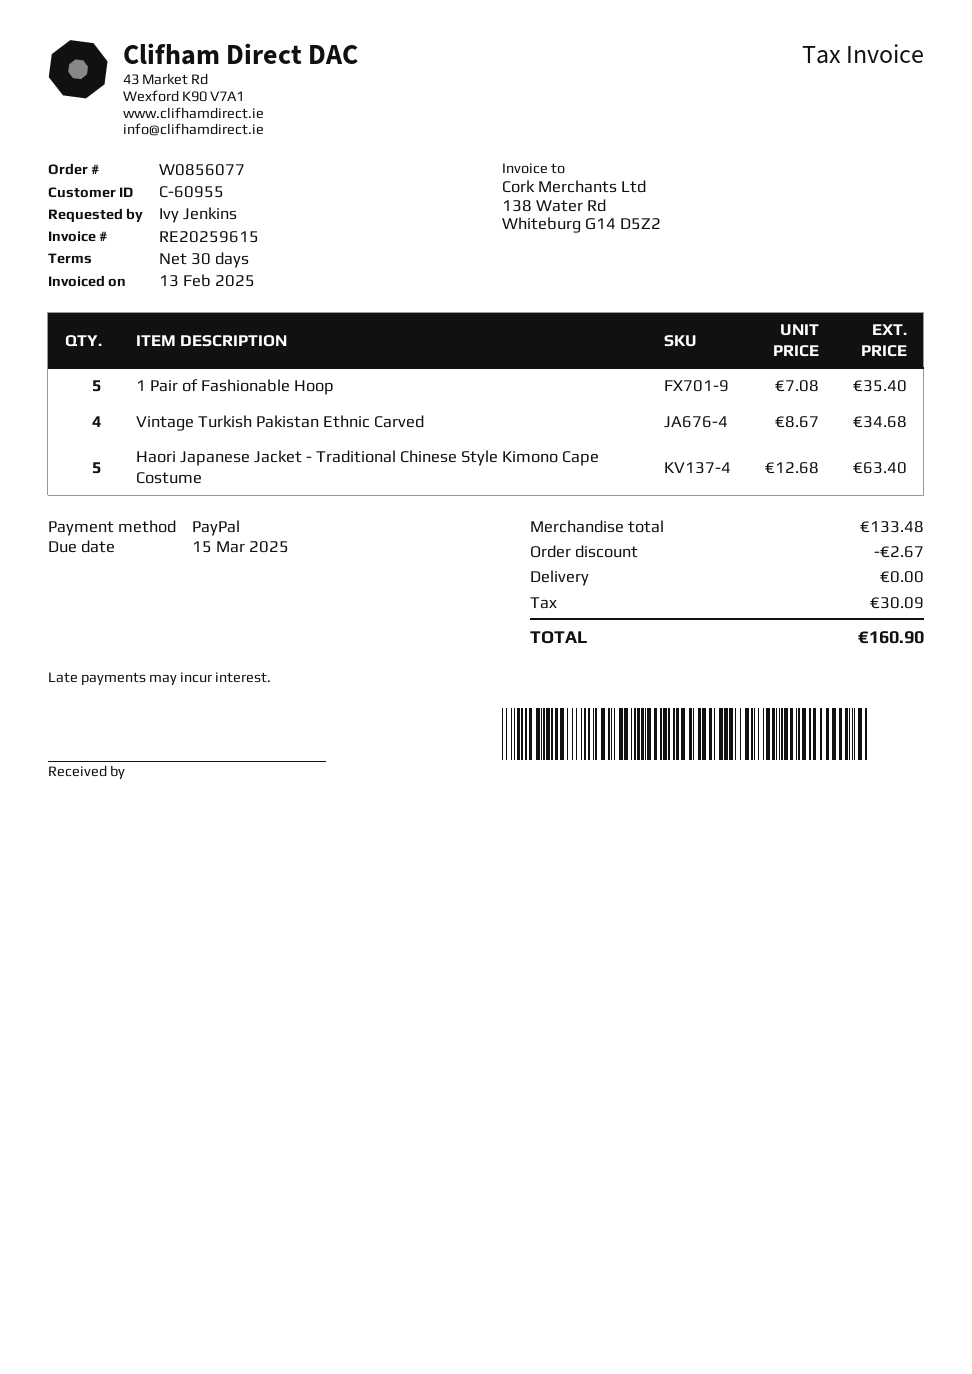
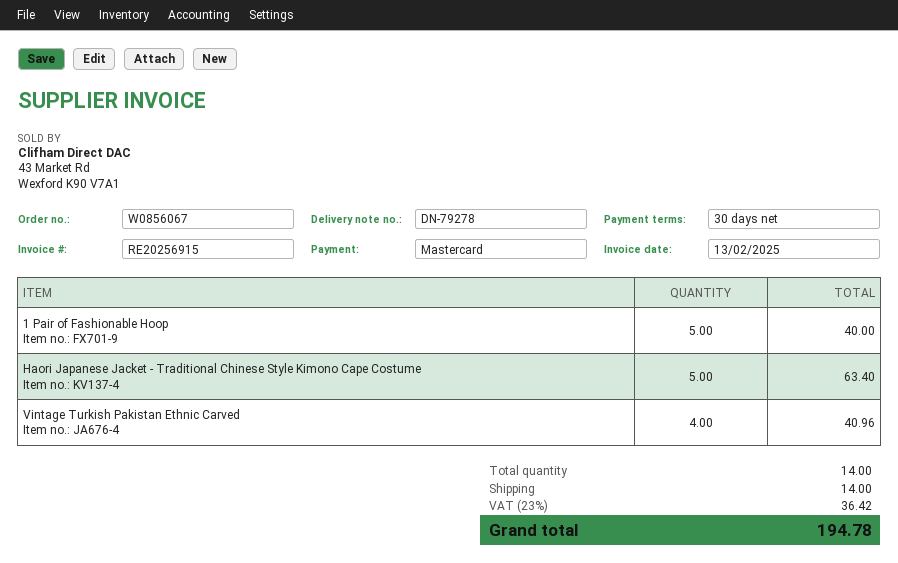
order number: W0856077 -> W0856067
invoice number: RE20259615 -> RE20256915
payment method: PayPal -> Mastercard
1 Pair of Fashionable Hoop: 5 for 35.40 -> 5 for 40.00
Vintage Turkish Pakistan Ethnic Carved: 4 for 34.68 -> 4 for 40.96
discount: 2.67 -> none
shipping: 0.00 -> 14.00
tax: 30.09 -> 36.42
total: 160.90 -> 194.78

